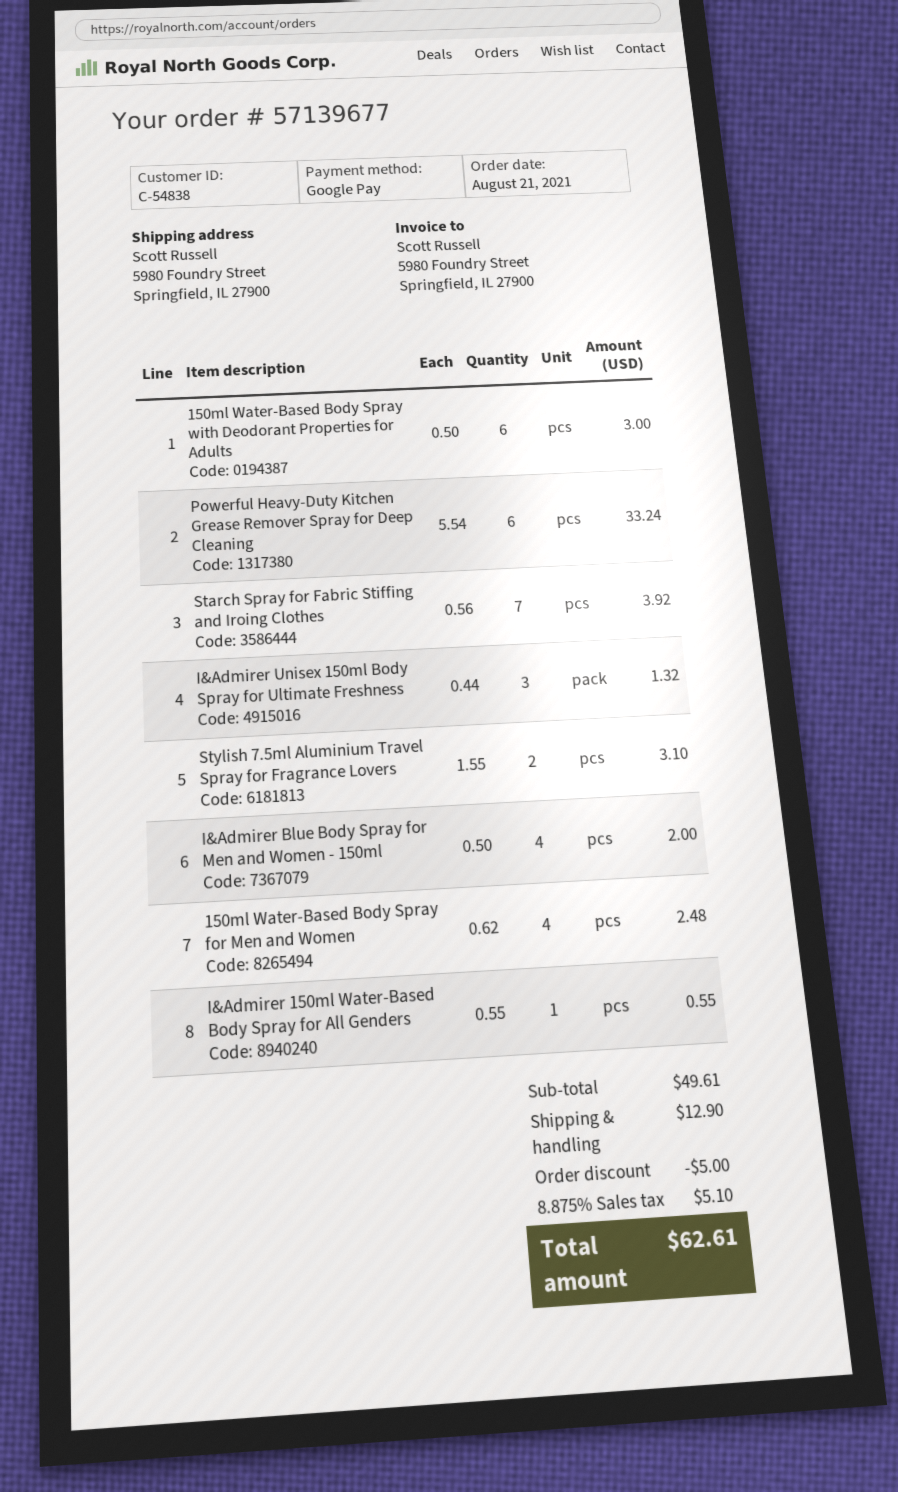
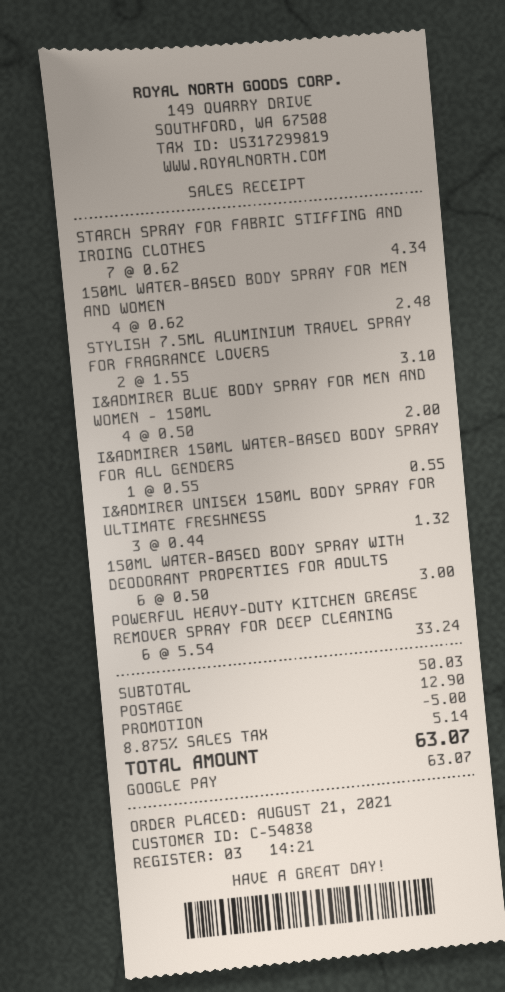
Starch Spray for Fabric Stiffing and Iroing Clothes: 7 x 0.56 = 3.92 -> 7 x 0.62 = 4.34
subtotal: 49.61 -> 50.03
tax: 8.875% = 5.10 -> 8.875% = 5.14
total: 62.61 -> 63.07

